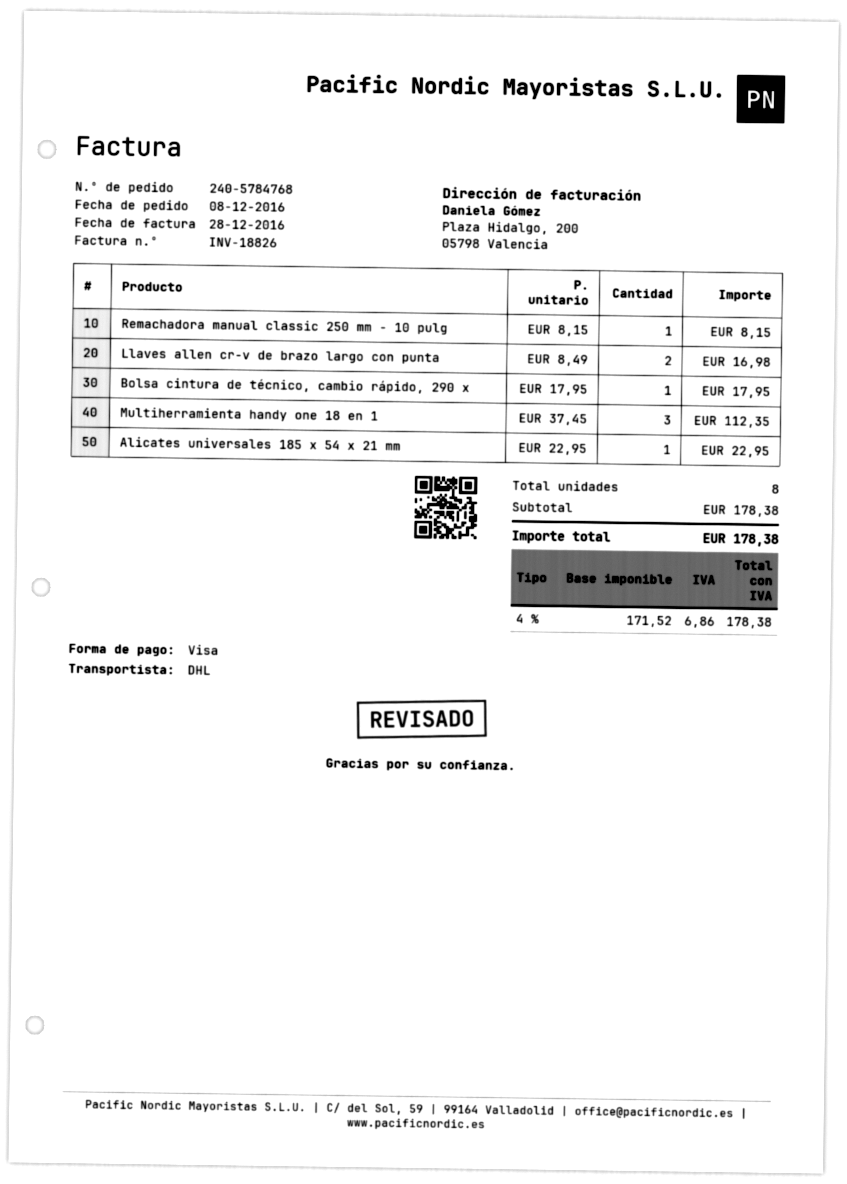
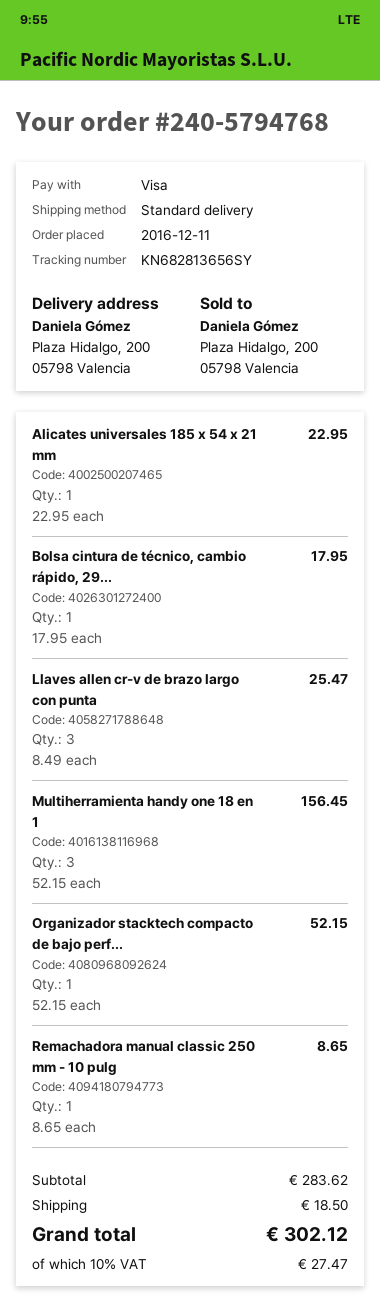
order number: 240-5784768 -> 240-5794768
order date: 2016-12-08 -> 2016-12-11
shipping method: DHL -> standard
Remachadora manual classic 250 mm - 10 pulg: 1 x 8.15 = 8.15 -> 1 x 8.65 = 8.65
Llaves allen cr-v de brazo largo con punta: 2 x 8.49 = 16.98 -> 3 x 8.49 = 25.47
Multiherramienta handy one 18 en 1: 3 x 37.45 = 112.35 -> 3 x 52.15 = 156.45
Organizador stacktech compacto de bajo perf...: none -> 1 x 52.15 = 52.15
subtotal: 178.38 -> 283.62
shipping: none -> 18.50
tax: 4% = 6.86 -> 10% = 27.47
total: 178.38 -> 302.12

